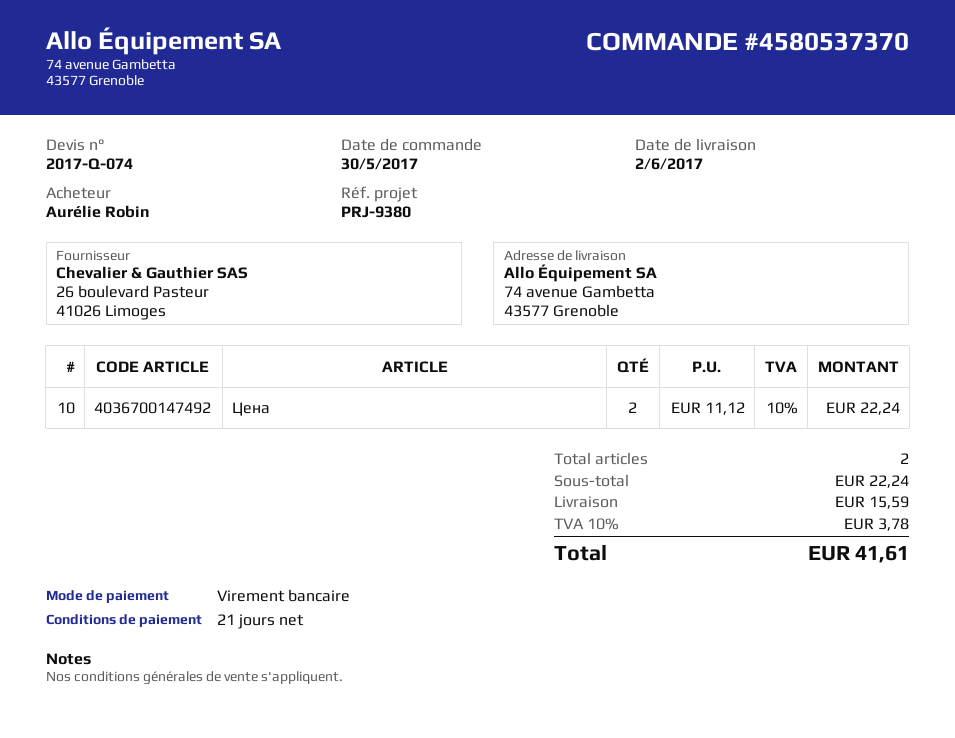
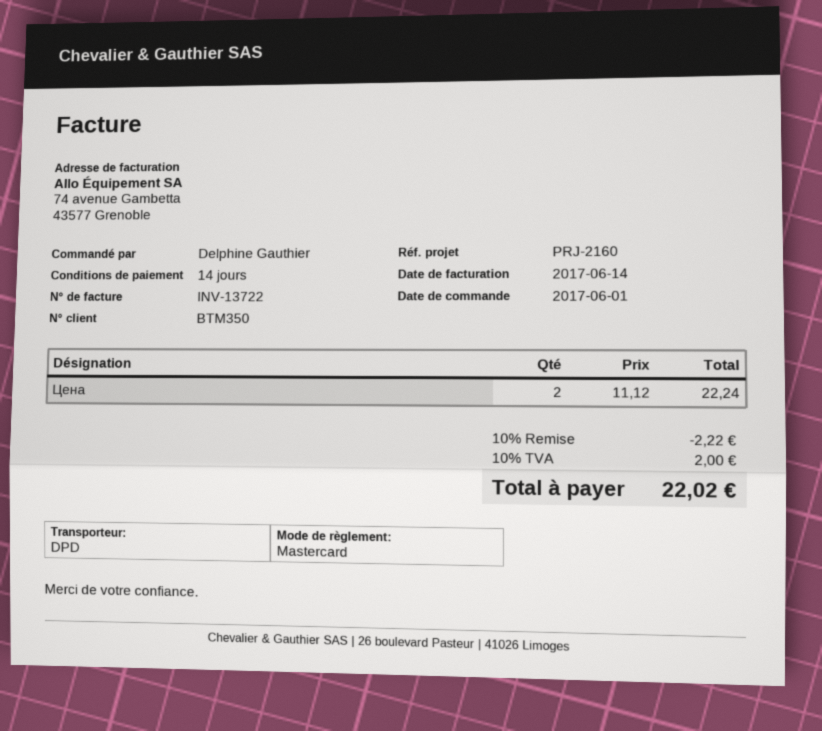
order date: 2017-05-30 -> 2017-06-01
payment terms: 21 days -> 14 days
reference: PRJ-9380 -> PRJ-2160
ordered by: Aurélie Robin -> Delphine Gauthier
payment method: bank transfer -> Mastercard
discount: none -> 10% = 2.22
shipping: 15.59 -> none
tax: 10% = 3.78 -> 10% = 2.00
total: 41.61 -> 22.02

